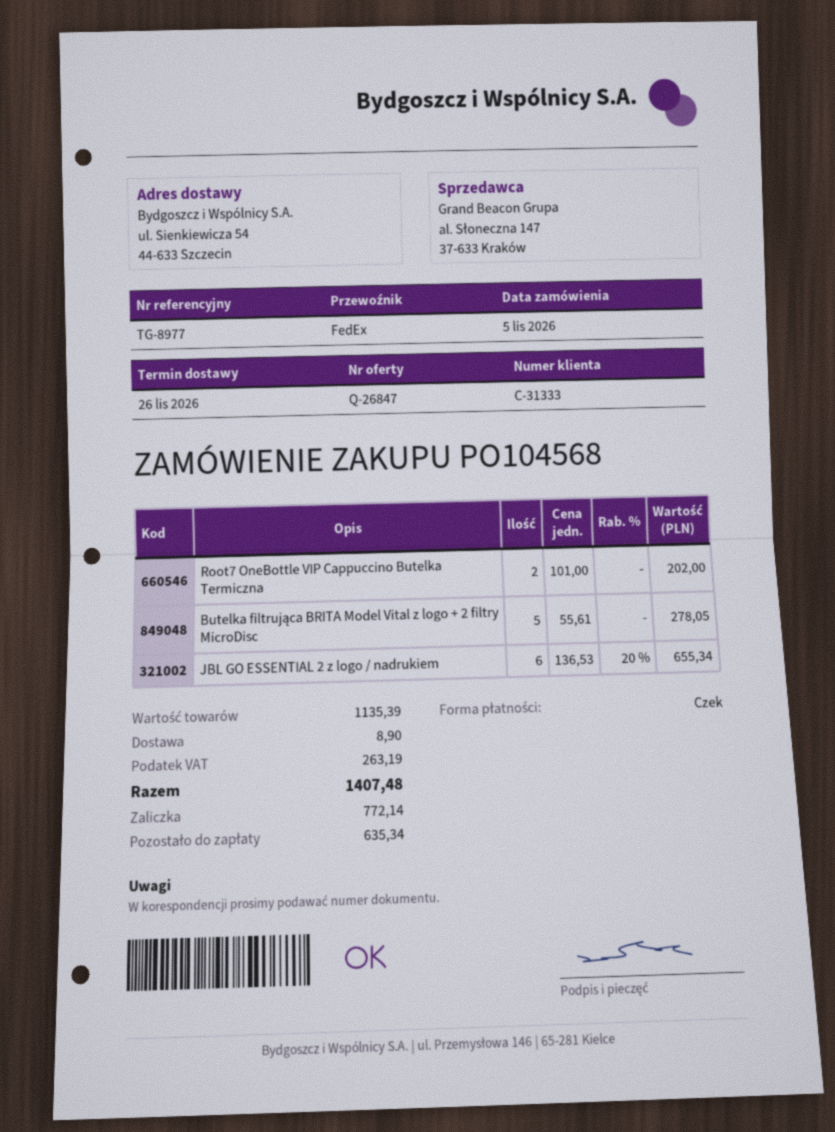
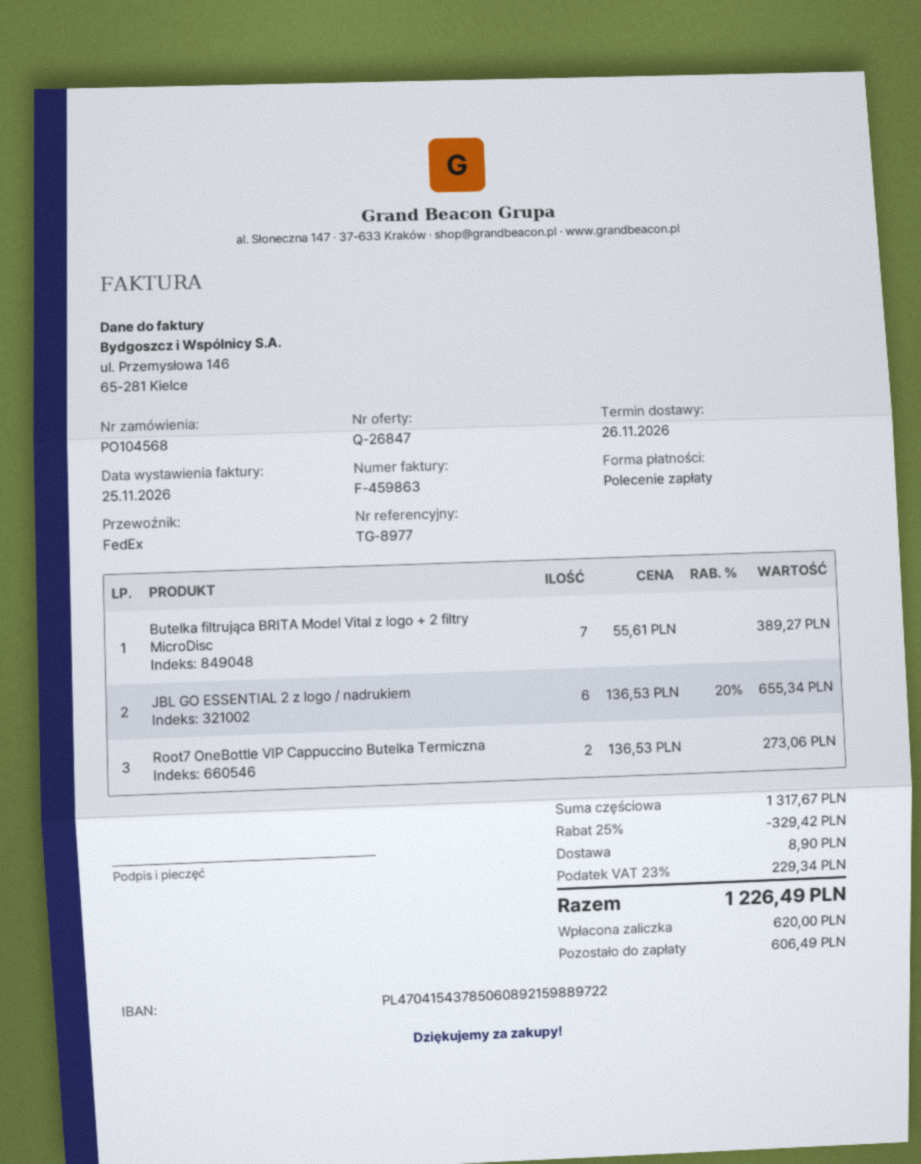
payment method: cheque -> direct debit
Root7 OneBottle VIP Cappuccino Butelka Termiczna: 2 x 101.00 = 202.00 -> 2 x 136.53 = 273.06
Butelka filtrująca BRITA Model Vital z logo + 2 filtry MicroDisc: 5 x 55.61 = 278.05 -> 7 x 55.61 = 389.27
subtotal: 1135.39 -> 1317.67
discount: none -> 25% = 329.42
tax: 263.19 -> 229.34
total: 1407.48 -> 1226.49
deposit: 772.14 -> 620.00
balance: 635.34 -> 606.49

